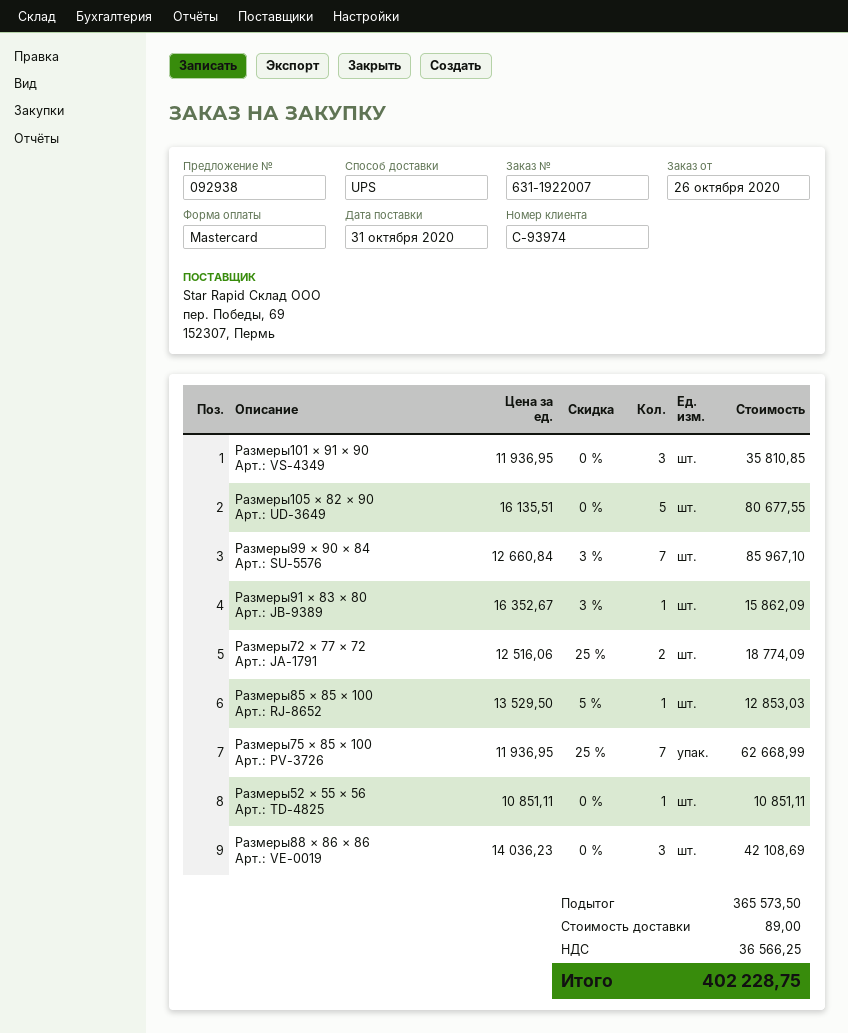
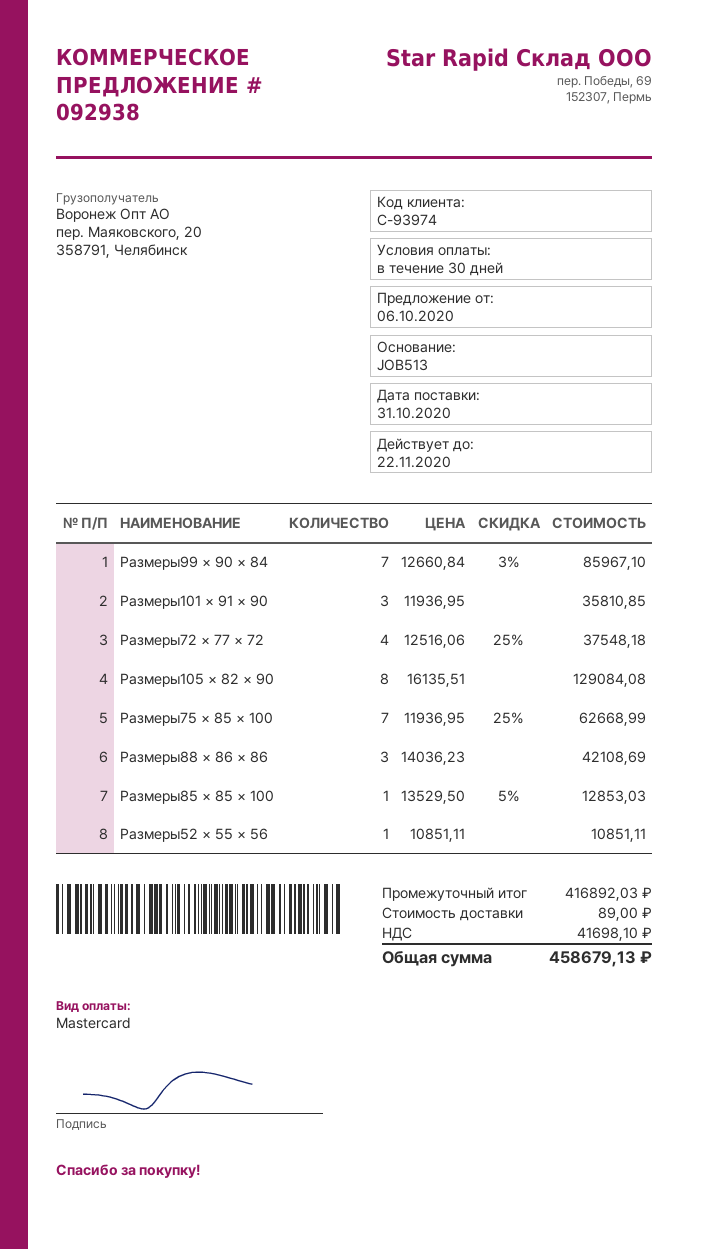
Размеры105 × 82 × 90: 5 x 16135.51 = 80677.55 -> 8 x 16135.51 = 129084.08
Размеры91 × 83 × 80: 1 x 16352.67 - 3% = 15862.09 -> none
Размеры72 × 77 × 72: 2 x 12516.06 - 25% = 18774.09 -> 4 x 12516.06 - 25% = 37548.18
subtotal: 365573.50 -> 416892.03
tax: 36566.25 -> 41698.10
total: 402228.75 -> 458679.13

